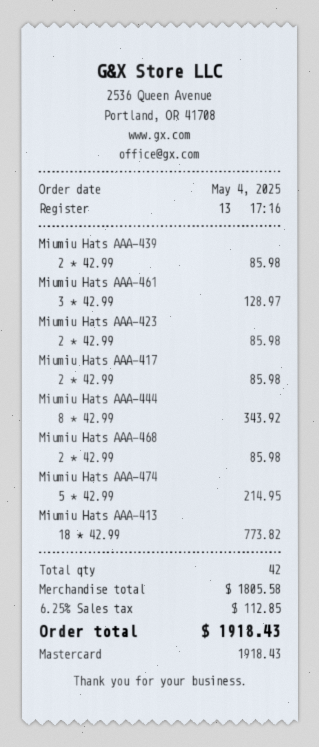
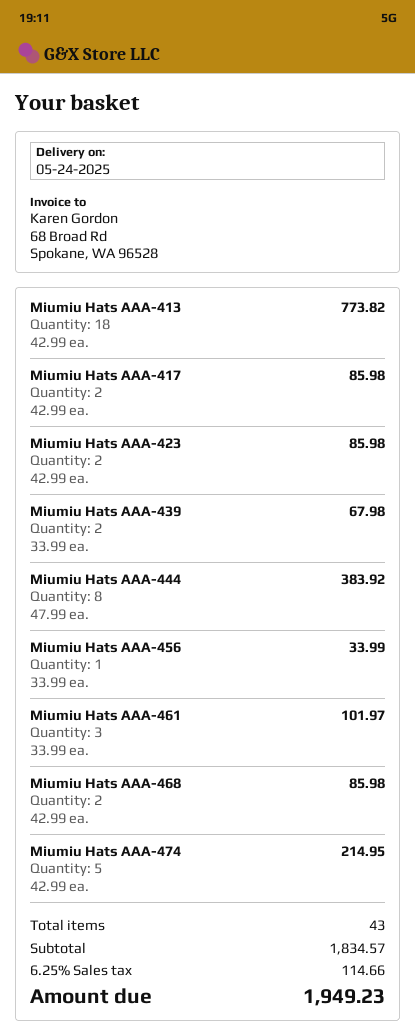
Miumiu Hats AAA-439: 2 x 42.99 = 85.98 -> 2 x 33.99 = 67.98
Miumiu Hats AAA-461: 3 x 42.99 = 128.97 -> 3 x 33.99 = 101.97
Miumiu Hats AAA-444: 8 x 42.99 = 343.92 -> 8 x 47.99 = 383.92
Miumiu Hats AAA-456: none -> 1 x 33.99 = 33.99
total quantity: 42 -> 43
subtotal: 1805.58 -> 1834.57
tax: 6.25% = 112.85 -> 6.25% = 114.66
total: 1918.43 -> 1949.23

